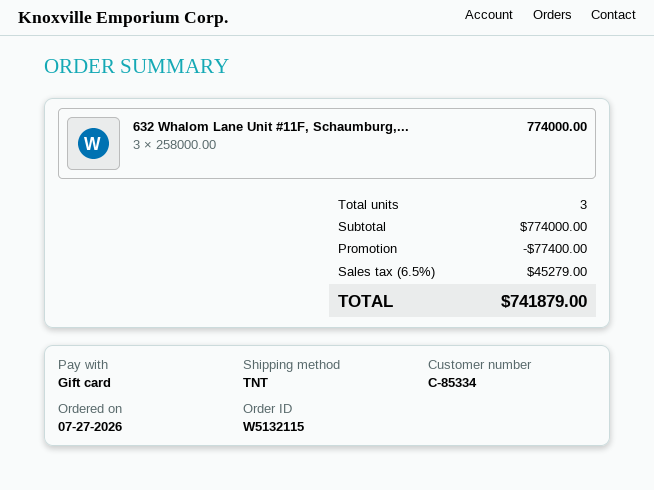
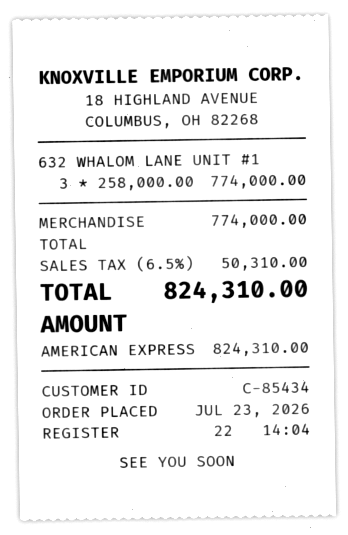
order date: 2026-07-27 -> 2026-07-23
customer number: C-85334 -> C-85434
payment method: gift card -> American Express
discount: 77400.00 -> none
tax: 6.5% = 45279.00 -> 6.5% = 50310.00
total: 741879.00 -> 824310.00

